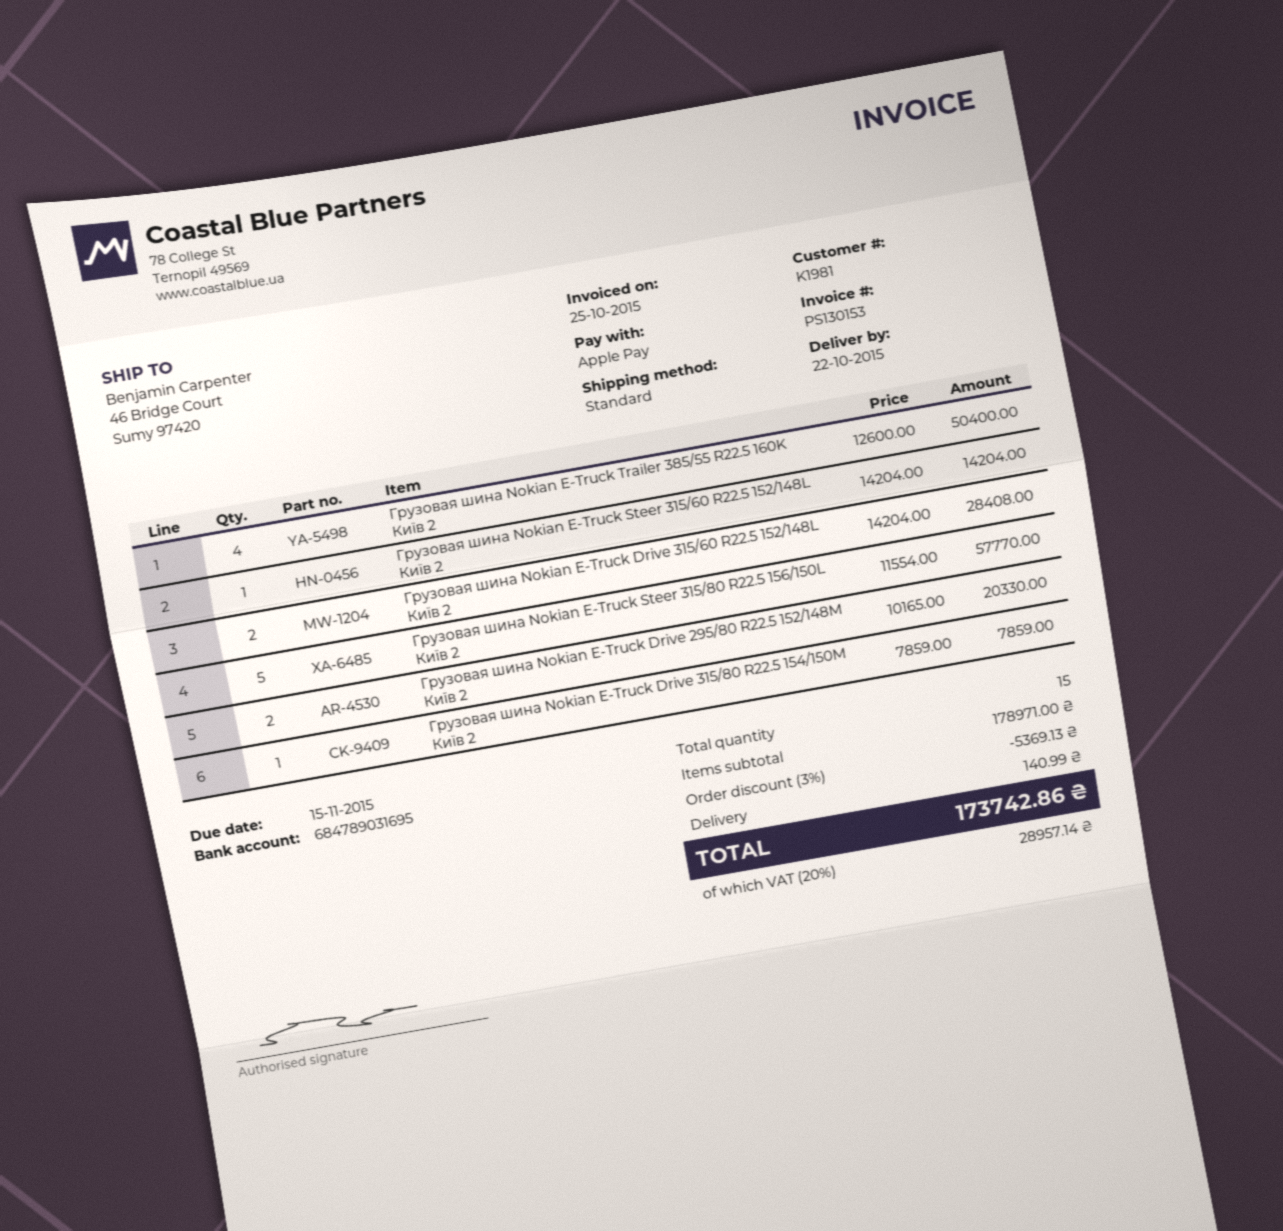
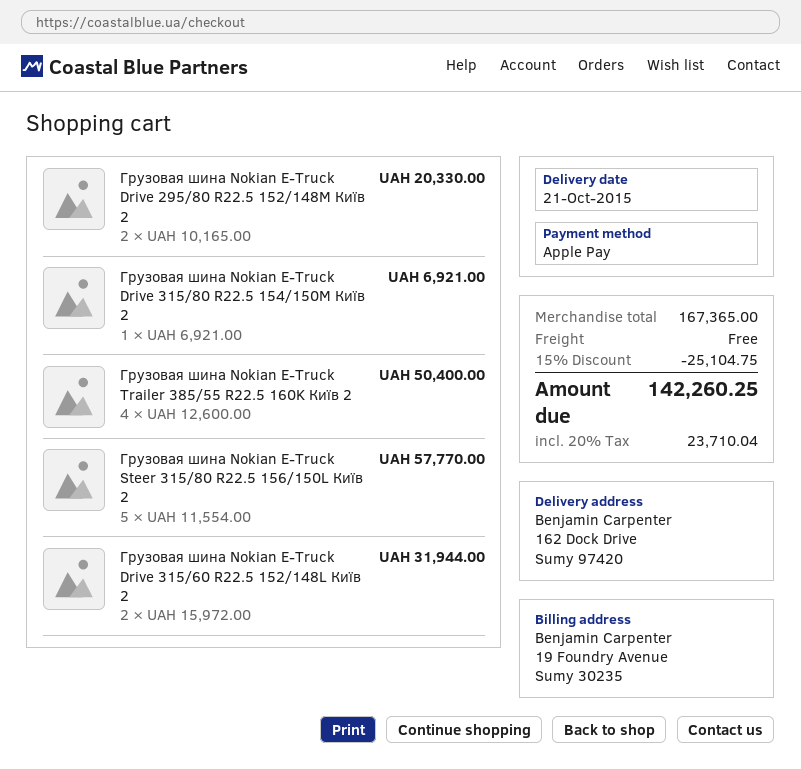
delivery date: 2015-10-22 -> 2015-10-21
ship to: 46 Bridge Court, Sumy 97420 -> 162 Dock Drive, Sumy 97420
Грузовая шина Nokian E-Truck Steer 315/60 R22.5 152/148L Київ 2: 1 x 14204.00 = 14204.00 -> none
Грузовая шина Nokian E-Truck Drive 315/60 R22.5 152/148L Київ 2: 2 x 14204.00 = 28408.00 -> 2 x 15972.00 = 31944.00
Грузовая шина Nokian E-Truck Drive 315/80 R22.5 154/150M Київ 2: 1 x 7859.00 = 7859.00 -> 1 x 6921.00 = 6921.00
subtotal: 178971.00 -> 167365.00
discount: 3% = 5369.13 -> 15% = 25104.75
shipping: 140.99 -> 0.00
tax: 20% = 28957.14 -> 20% = 23710.04
total: 173742.86 -> 142260.25

